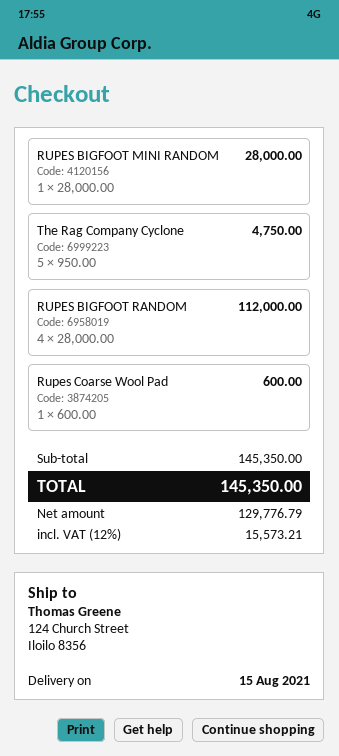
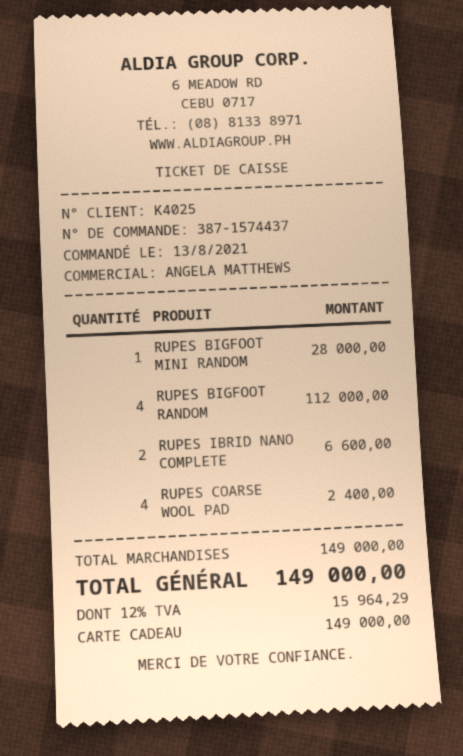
The Rag Company Cyclone: 5 for 4750.00 -> none
Rupes Coarse Wool Pad: 1 for 600.00 -> 4 for 2400.00
RUPES IBRID NANO COMPLETE: none -> 2 for 6600.00
subtotal: 145350.00 -> 149000.00
tax: 12% = 15573.21 -> 12% = 15964.29
total: 145350.00 -> 149000.00

